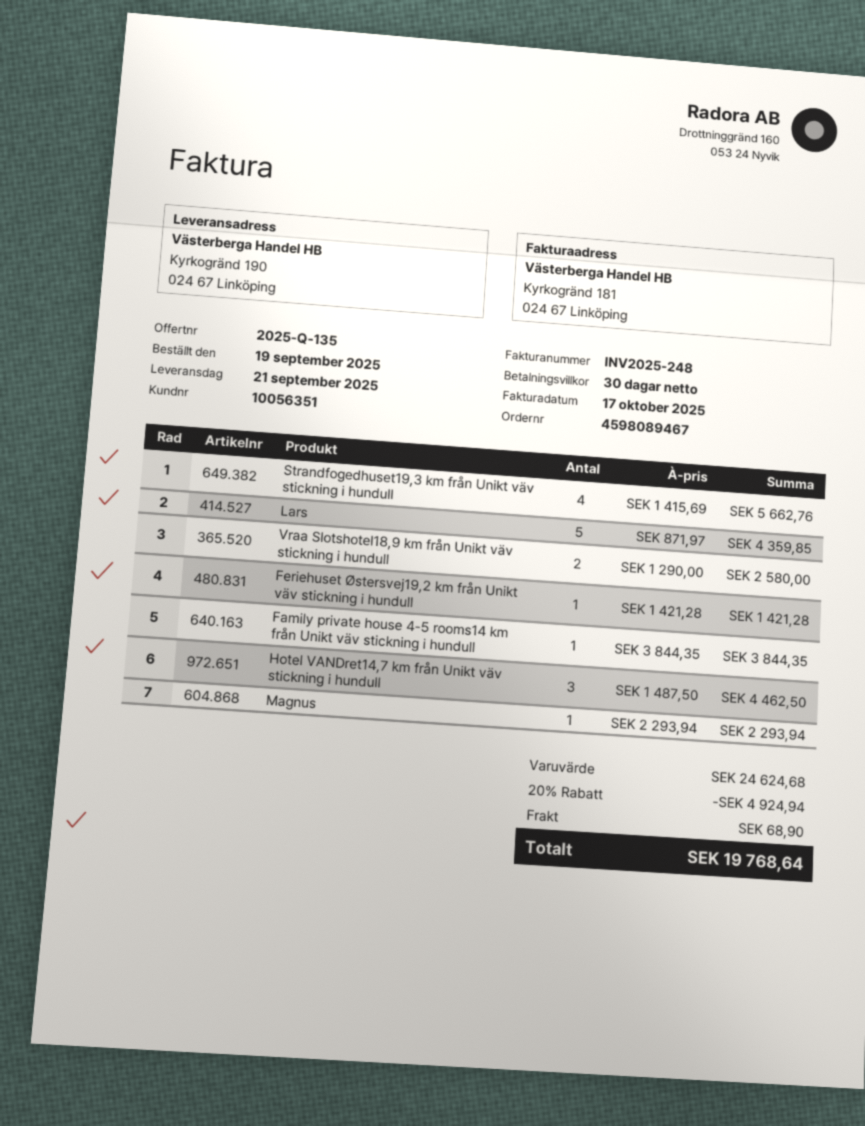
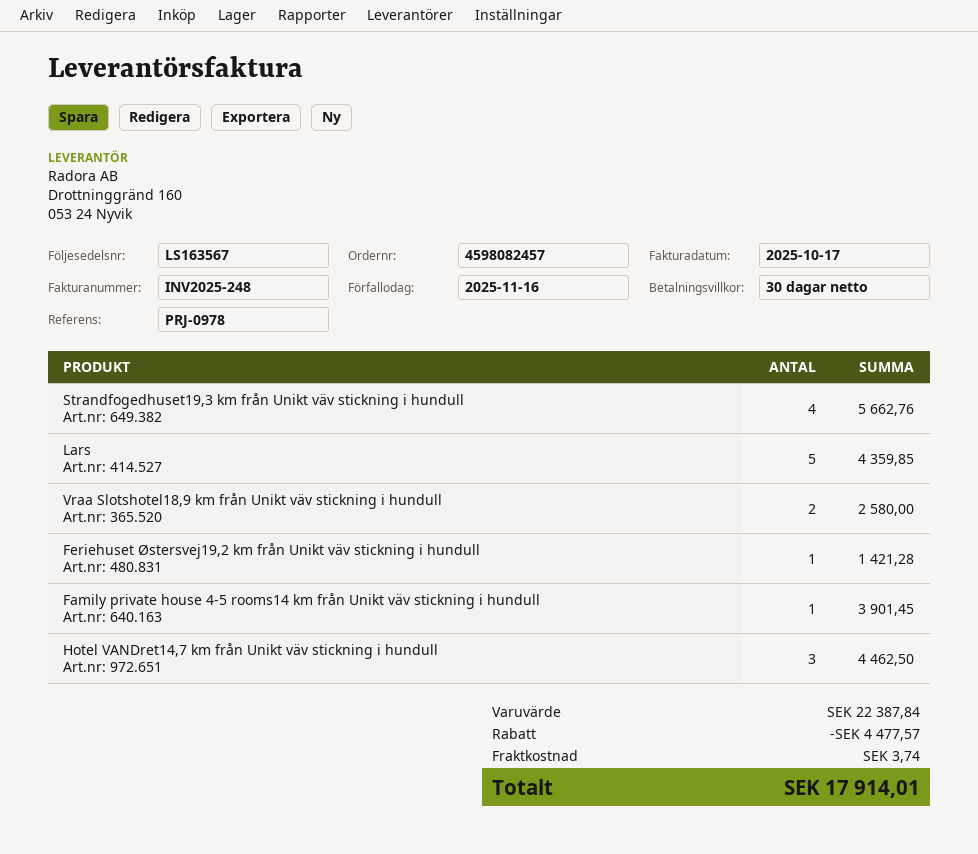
order number: 4598089467 -> 4598082457
Family private house 4-5 rooms14 km från Unikt väv stickning i hundull: 1 for 3844.35 -> 1 for 3901.45
Magnus: 1 for 2293.94 -> none
subtotal: 24624.68 -> 22387.84
discount: 4924.94 -> 4477.57
shipping: 68.90 -> 3.74
total: 19768.64 -> 17914.01

